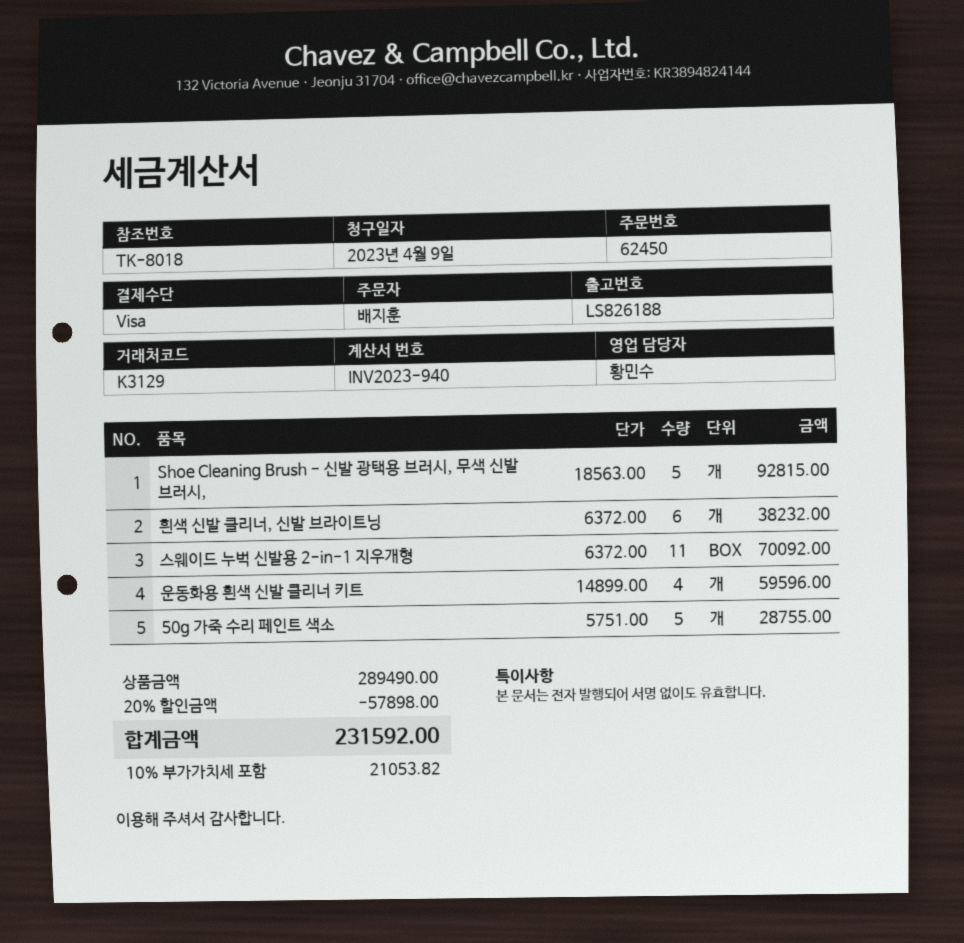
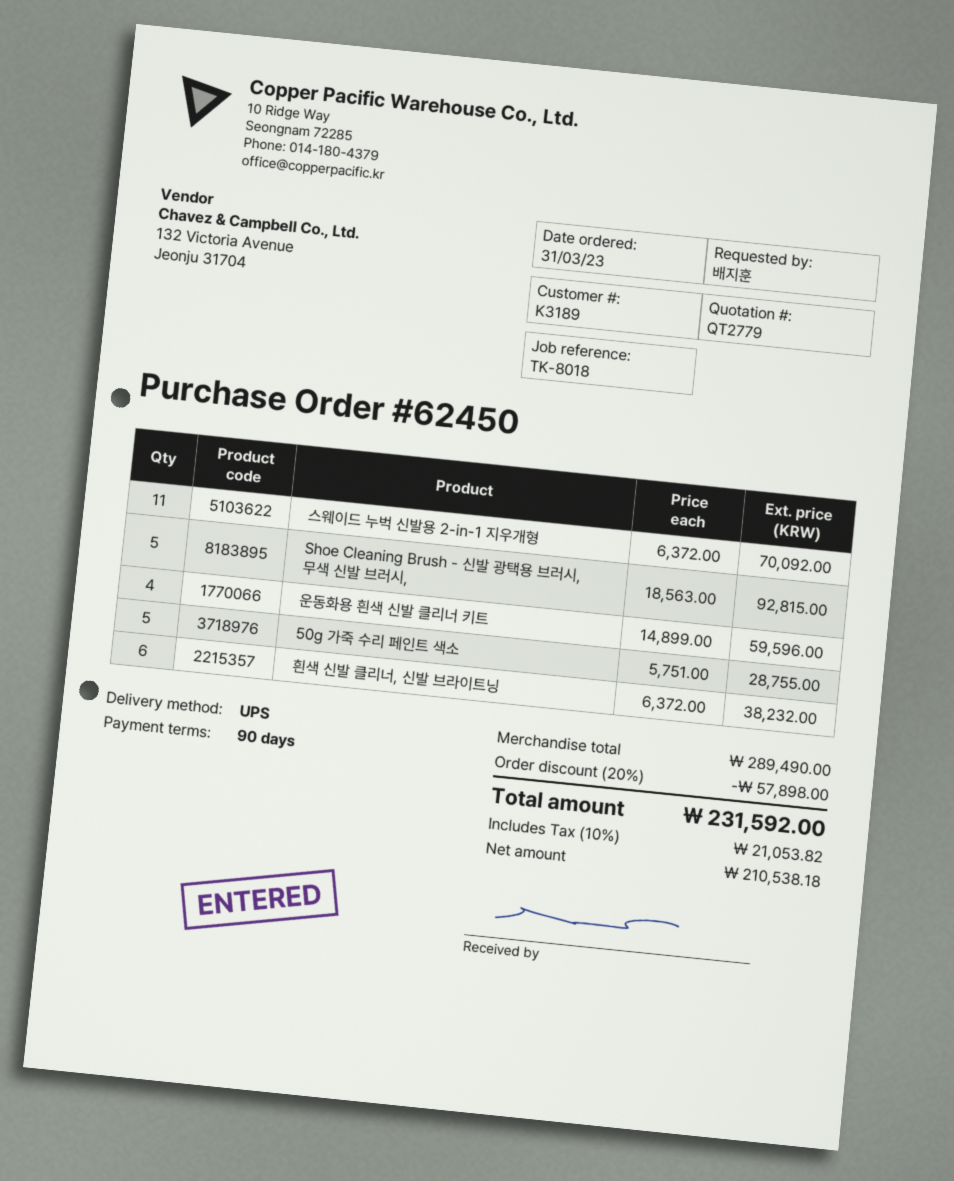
customer number: K3129 -> K3189

